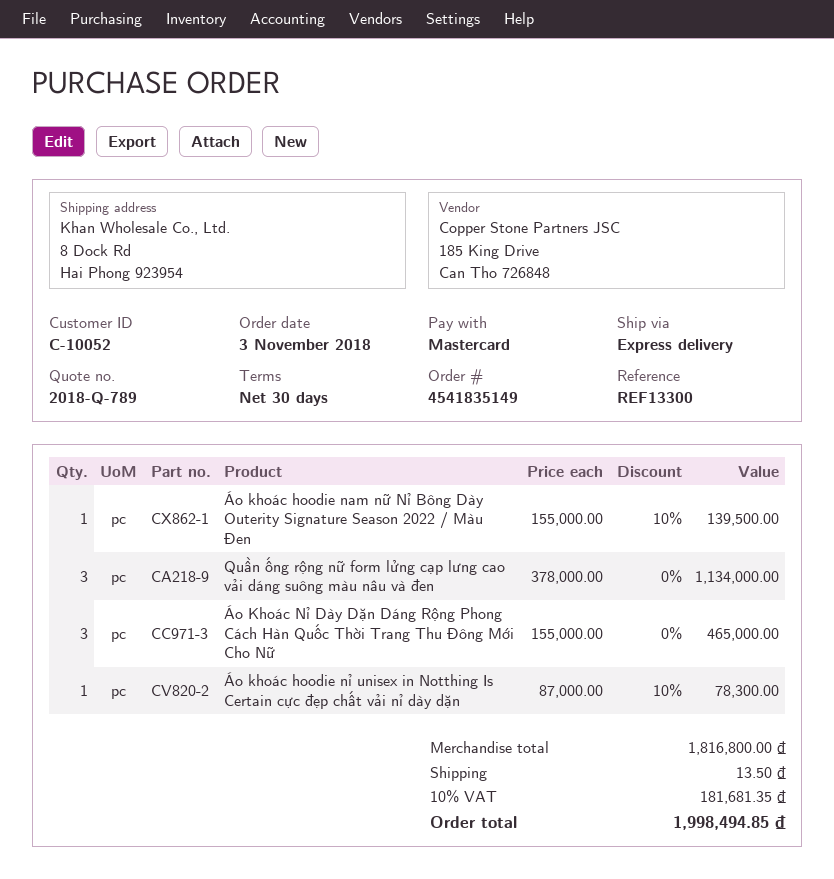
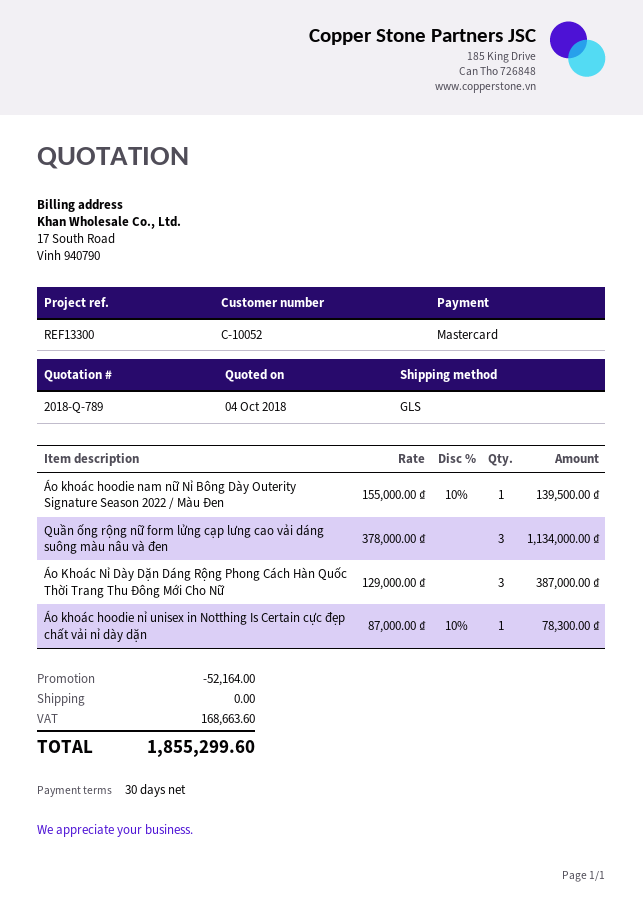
shipping method: express -> GLS
Áo Khoác Nỉ Dày Dặn Dáng Rộng Phong Cách Hàn Quốc Thời Trang Thu Đông Mới Cho Nữ: 3 x 155000.00 = 465000.00 -> 3 x 129000.00 = 387000.00
discount: none -> 52164.00
shipping: 13.50 -> 0.00
tax: 181681.35 -> 168663.60
total: 1998494.85 -> 1855299.60

